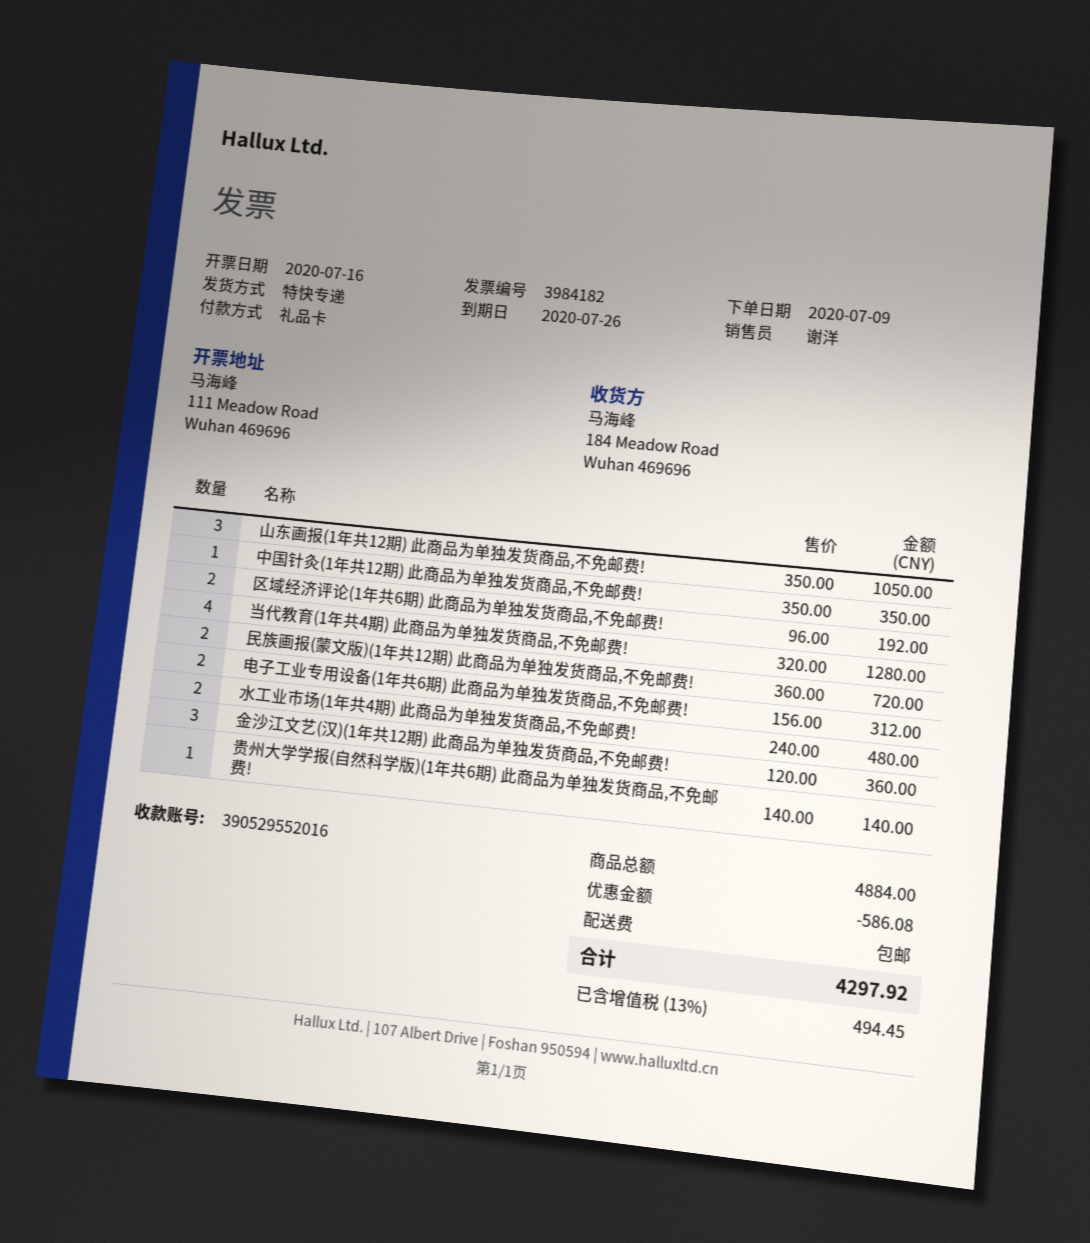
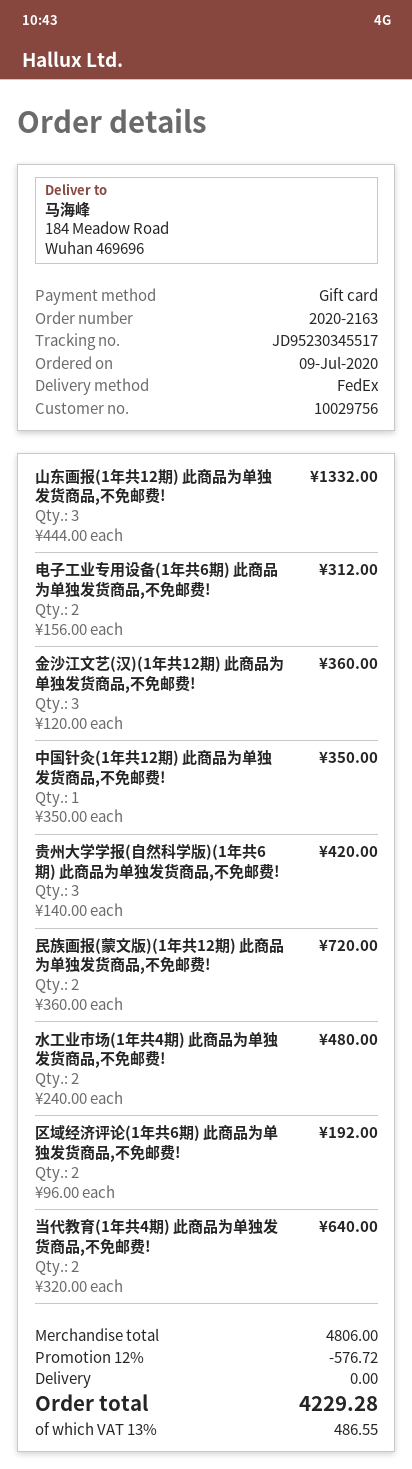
shipping method: express -> FedEx
山东画报(1年共12期) 此商品为单独发货商品,不免邮费!: 3 x 350.00 = 1050.00 -> 3 x 444.00 = 1332.00
当代教育(1年共4期) 此商品为单独发货商品,不免邮费!: 4 x 320.00 = 1280.00 -> 2 x 320.00 = 640.00
贵州大学学报(自然科学版)(1年共6期) 此商品为单独发货商品,不免邮费!: 1 x 140.00 = 140.00 -> 3 x 140.00 = 420.00
subtotal: 4884.00 -> 4806.00
discount: 586.08 -> 576.72
tax: 13% = 494.45 -> 13% = 486.55
total: 4297.92 -> 4229.28

